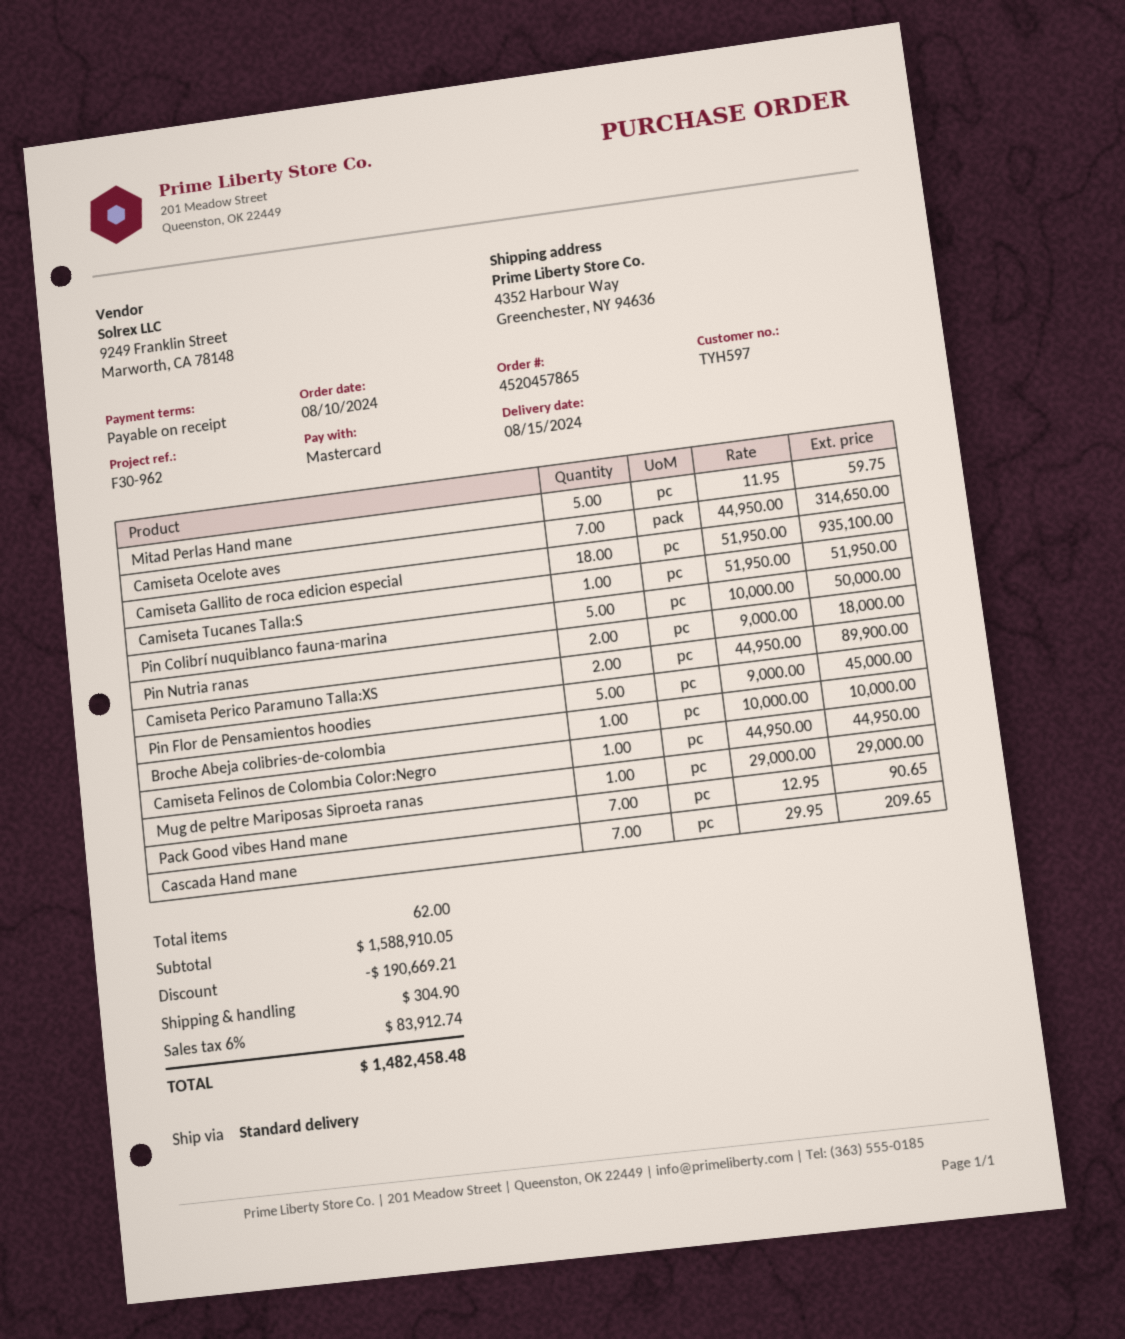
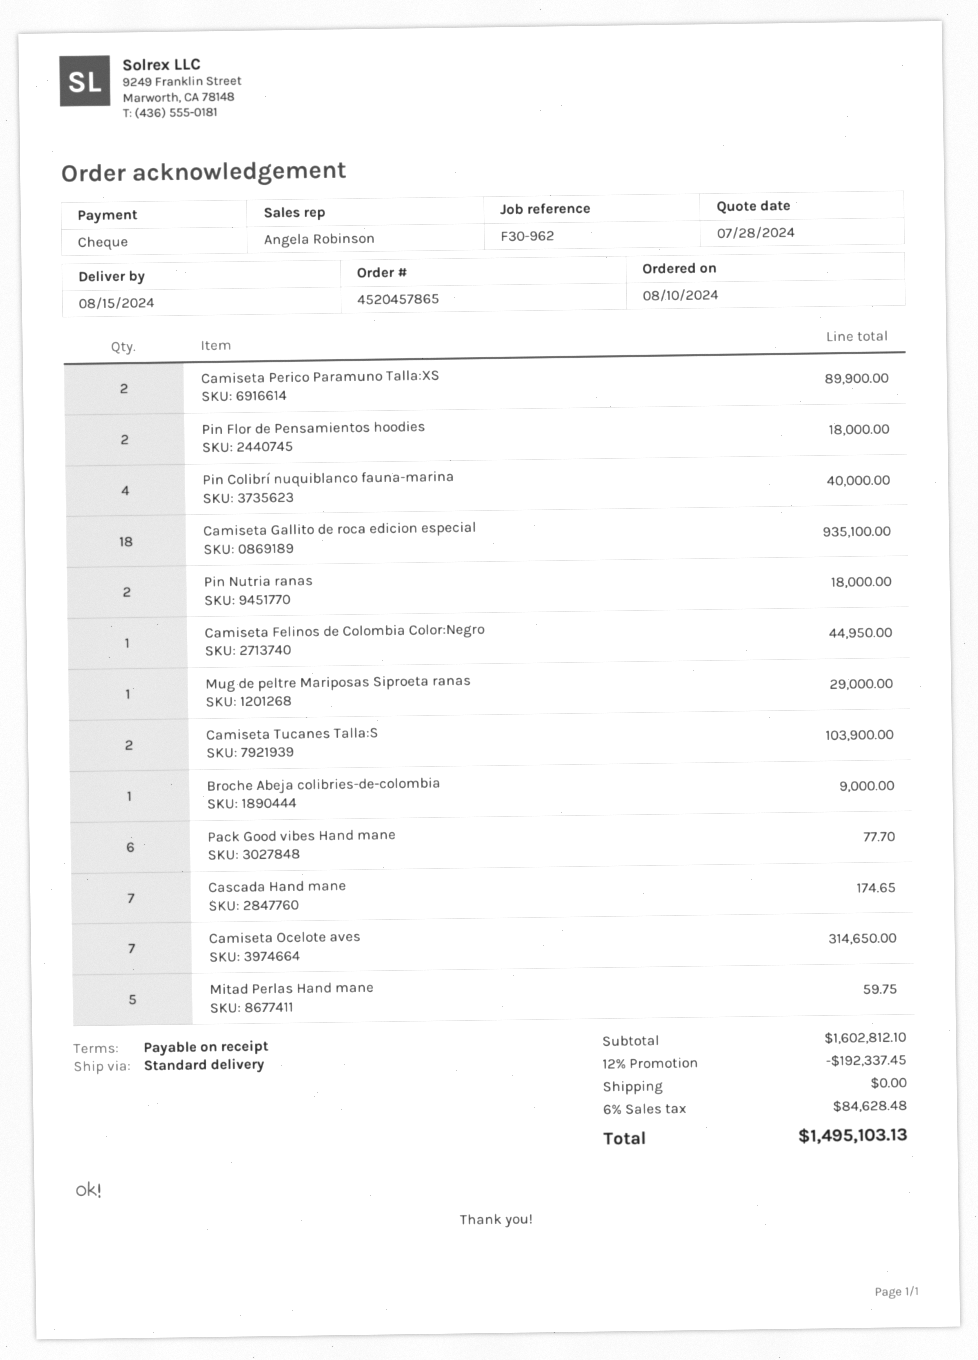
payment method: Mastercard -> cheque
Camiseta Tucanes Talla:S: 1 for 51950.00 -> 2 for 103900.00
Pin Colibrí nuquiblanco fauna-marina: 5 for 50000.00 -> 4 for 40000.00
Pin Flor de Pensamientos hoodies: 5 for 45000.00 -> 2 for 18000.00
Broche Abeja colibries-de-colombia: 1 for 10000.00 -> 1 for 9000.00
Pack Good vibes Hand mane: 7 for 90.65 -> 6 for 77.70
Cascada Hand mane: 7 for 209.65 -> 7 for 174.65
subtotal: 1588910.05 -> 1602812.10
discount: 190669.21 -> 192337.45
shipping: 304.90 -> 0.00
tax: 6% = 83912.74 -> 6% = 84628.48
total: 1482458.48 -> 1495103.13

